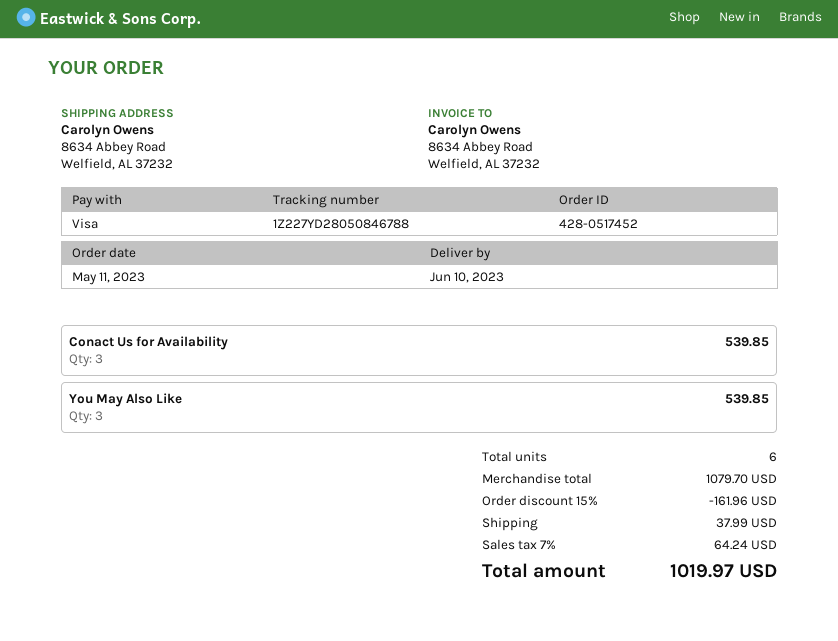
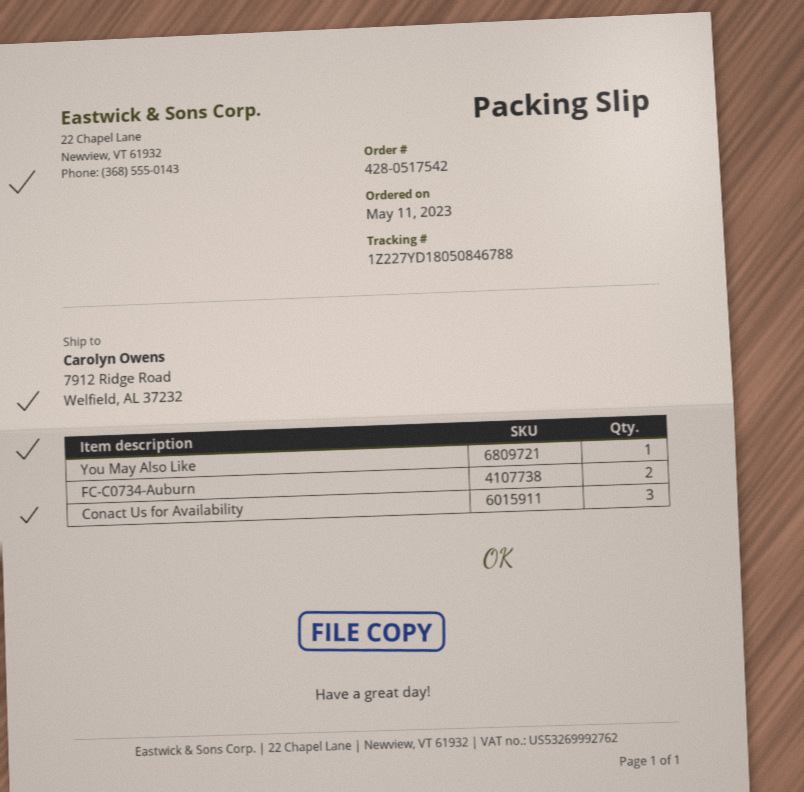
order number: 428-0517452 -> 428-0517542
tracking number: 1Z227YD28050846788 -> 1Z227YD18050846788
ship to: 8634 Abbey Road, Welfield, AL 37232 -> 7912 Ridge Road, Welfield, AL 37232
You May Also Like: 3 -> 1
FC-C0734-Auburn: none -> 2

